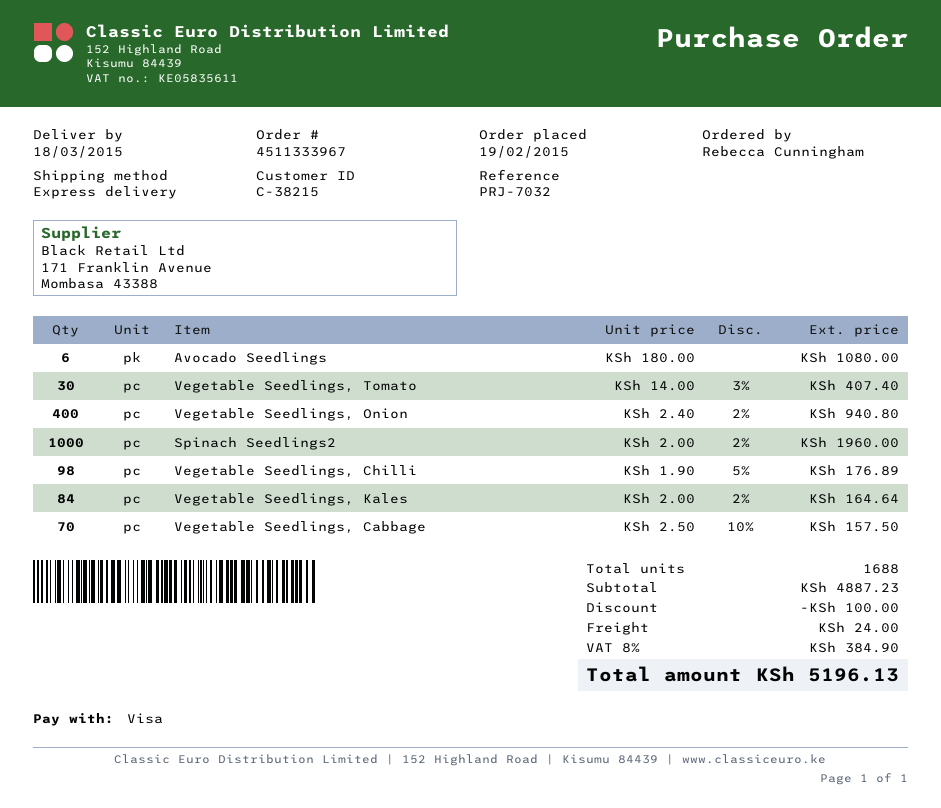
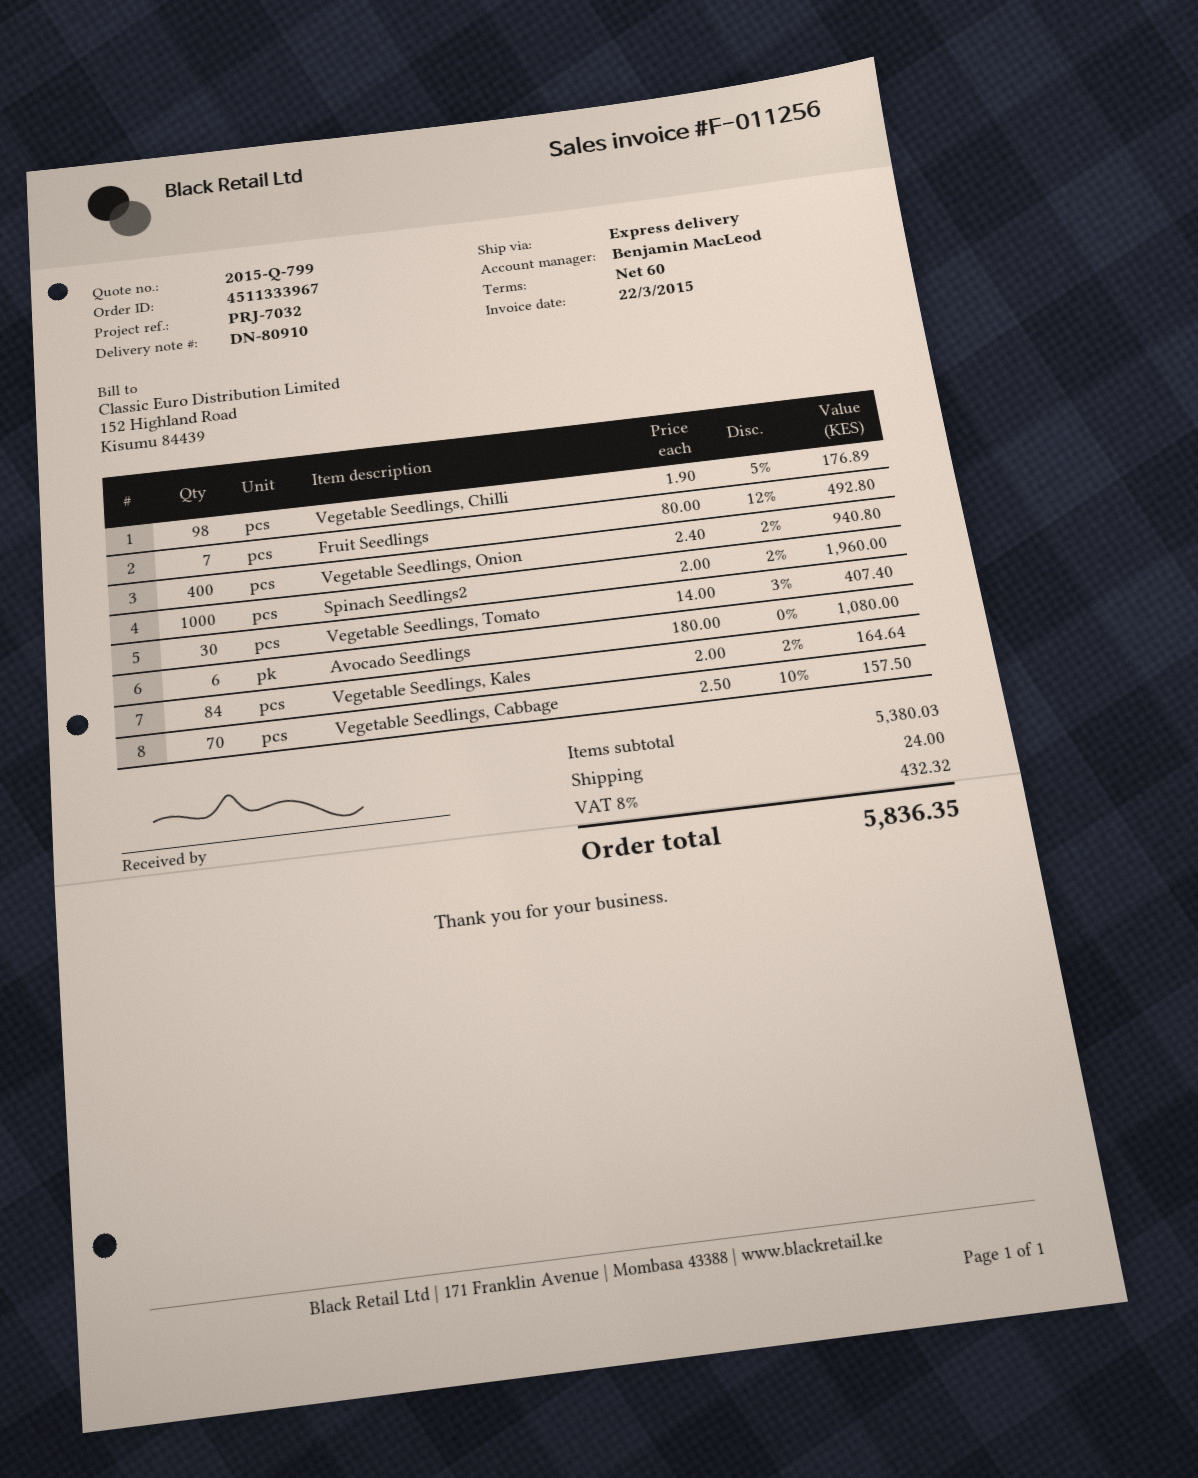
Fruit Seedlings: none -> 7 x 80.00 - 12% = 492.80
subtotal: 4887.23 -> 5380.03
discount: 100.00 -> none
tax: 8% = 384.90 -> 8% = 432.32
total: 5196.13 -> 5836.35

